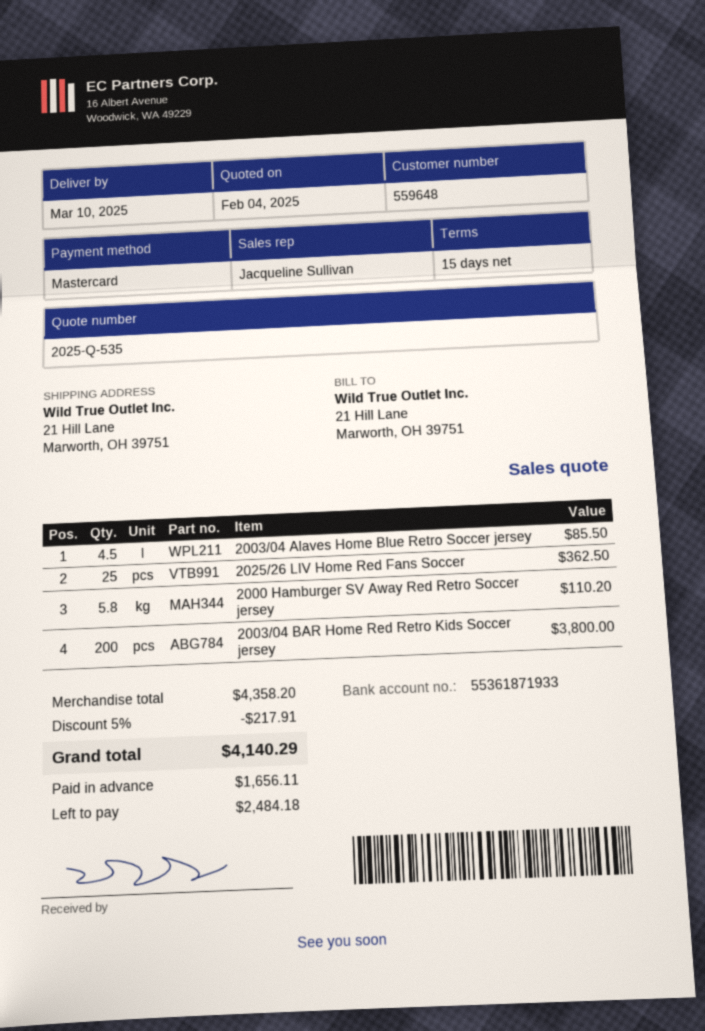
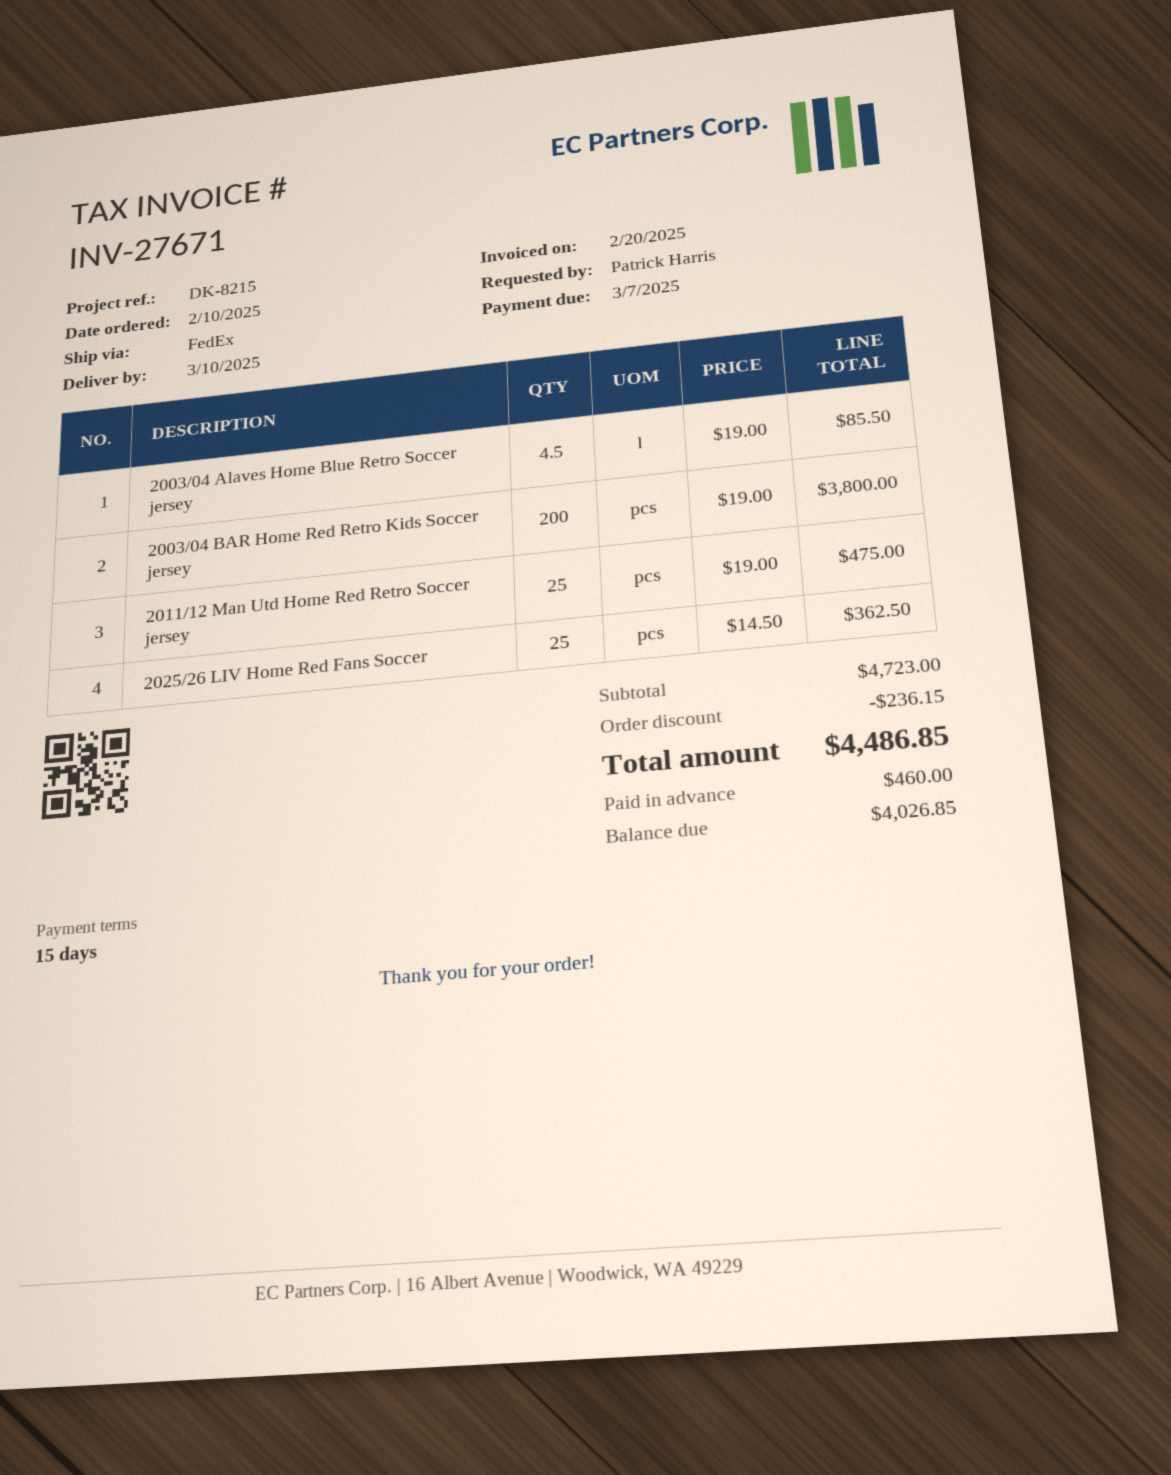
2000 Hamburger SV Away Red Retro Soccer jersey: 5.8 for 110.20 -> none
2011/12 Man Utd Home Red Retro Soccer jersey: none -> 25 for 475.00
subtotal: 4358.20 -> 4723.00
discount: 217.91 -> 236.15
total: 4140.29 -> 4486.85
deposit: 1656.11 -> 460.00
balance: 2484.18 -> 4026.85

